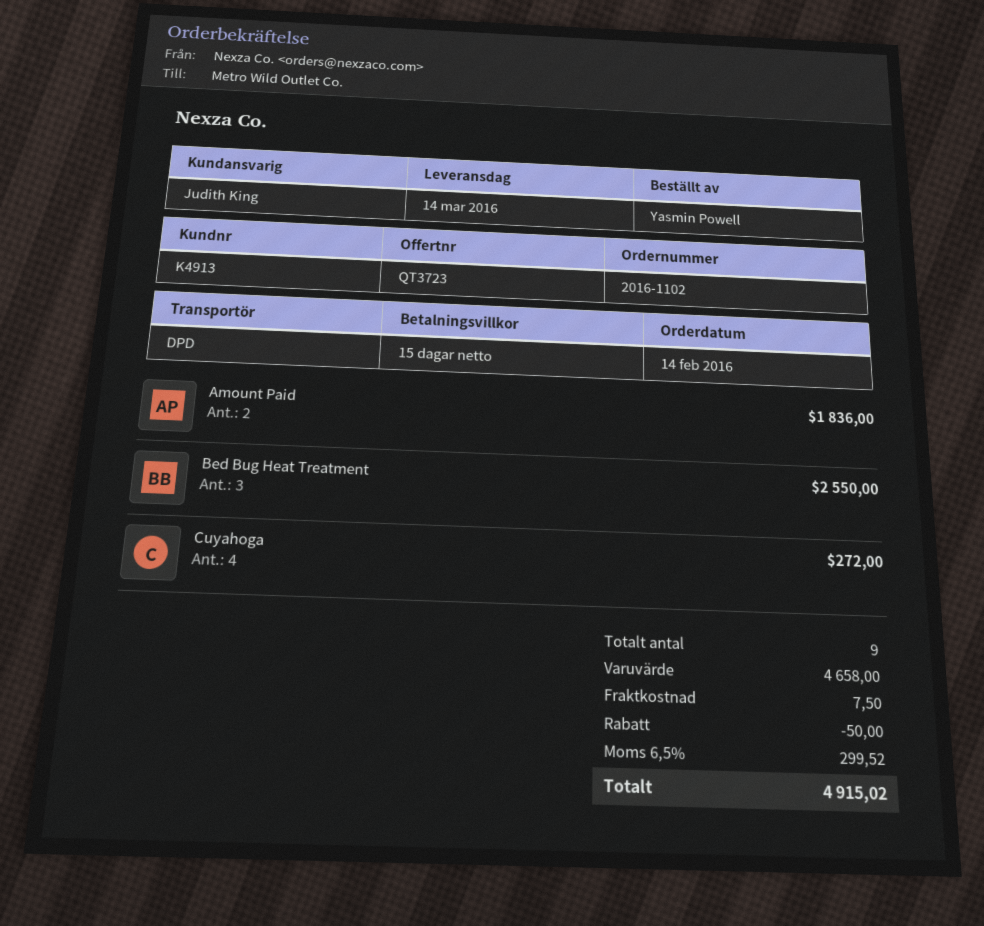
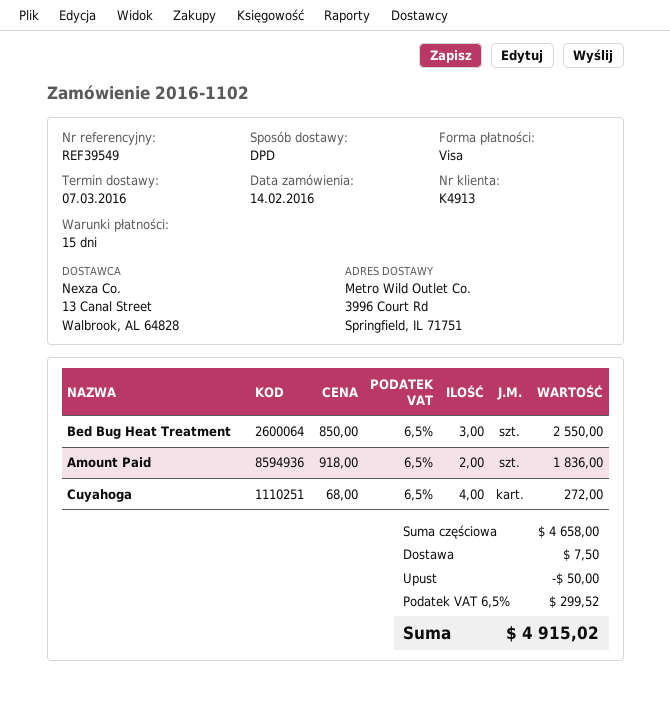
delivery date: 2016-03-14 -> 2016-03-07

